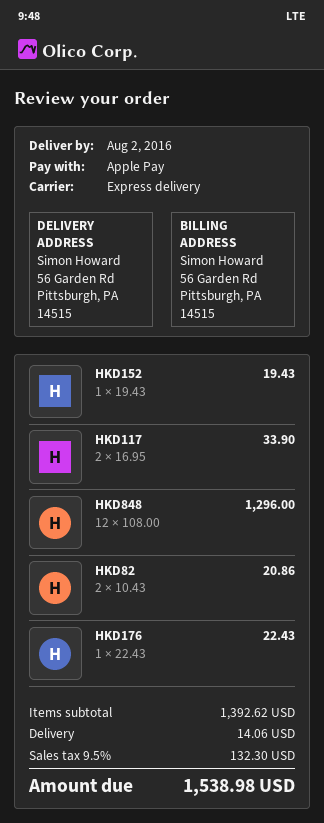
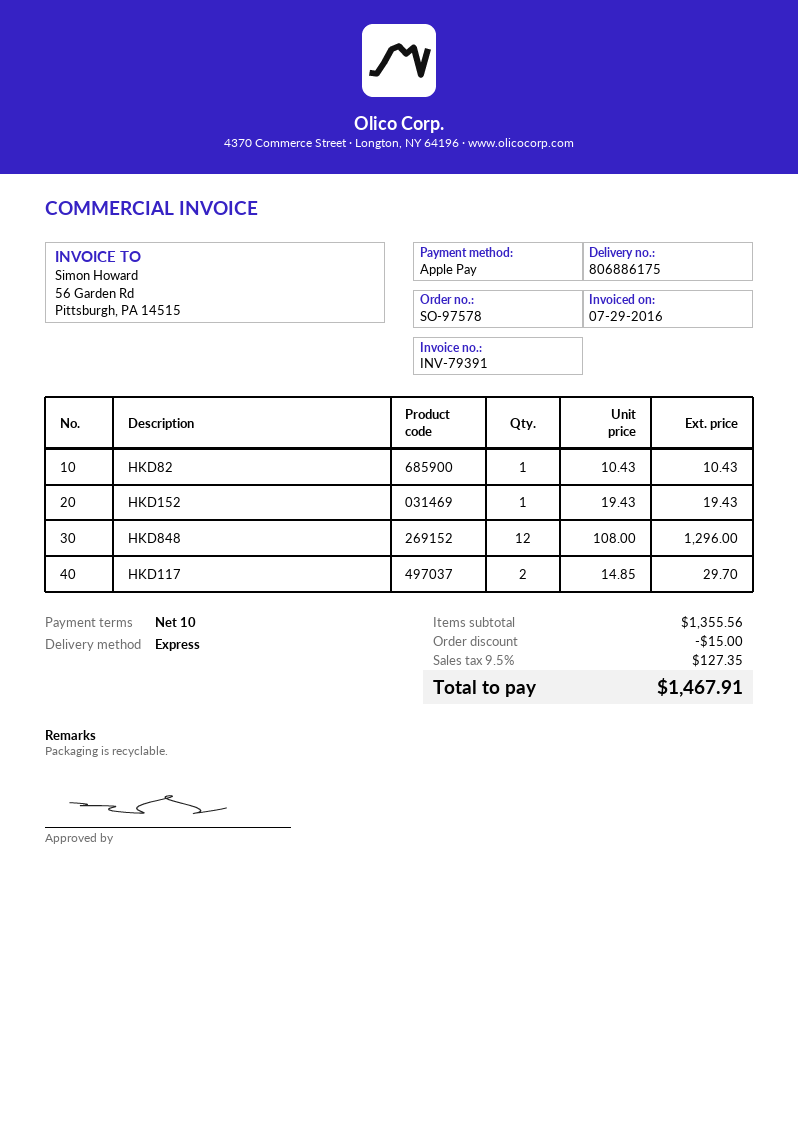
HKD117: 2 x 16.95 = 33.90 -> 2 x 14.85 = 29.70
HKD82: 2 x 10.43 = 20.86 -> 1 x 10.43 = 10.43
HKD176: 1 x 22.43 = 22.43 -> none
subtotal: 1392.62 -> 1355.56
discount: none -> 15.00
shipping: 14.06 -> none
tax: 9.5% = 132.30 -> 9.5% = 127.35
total: 1538.98 -> 1467.91

